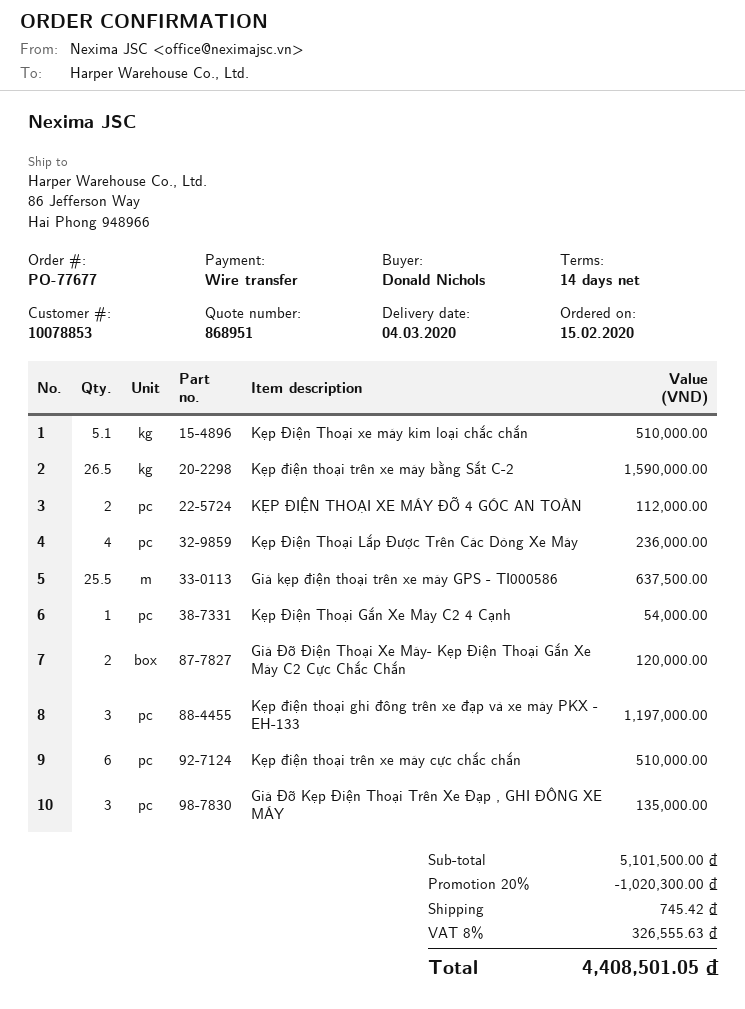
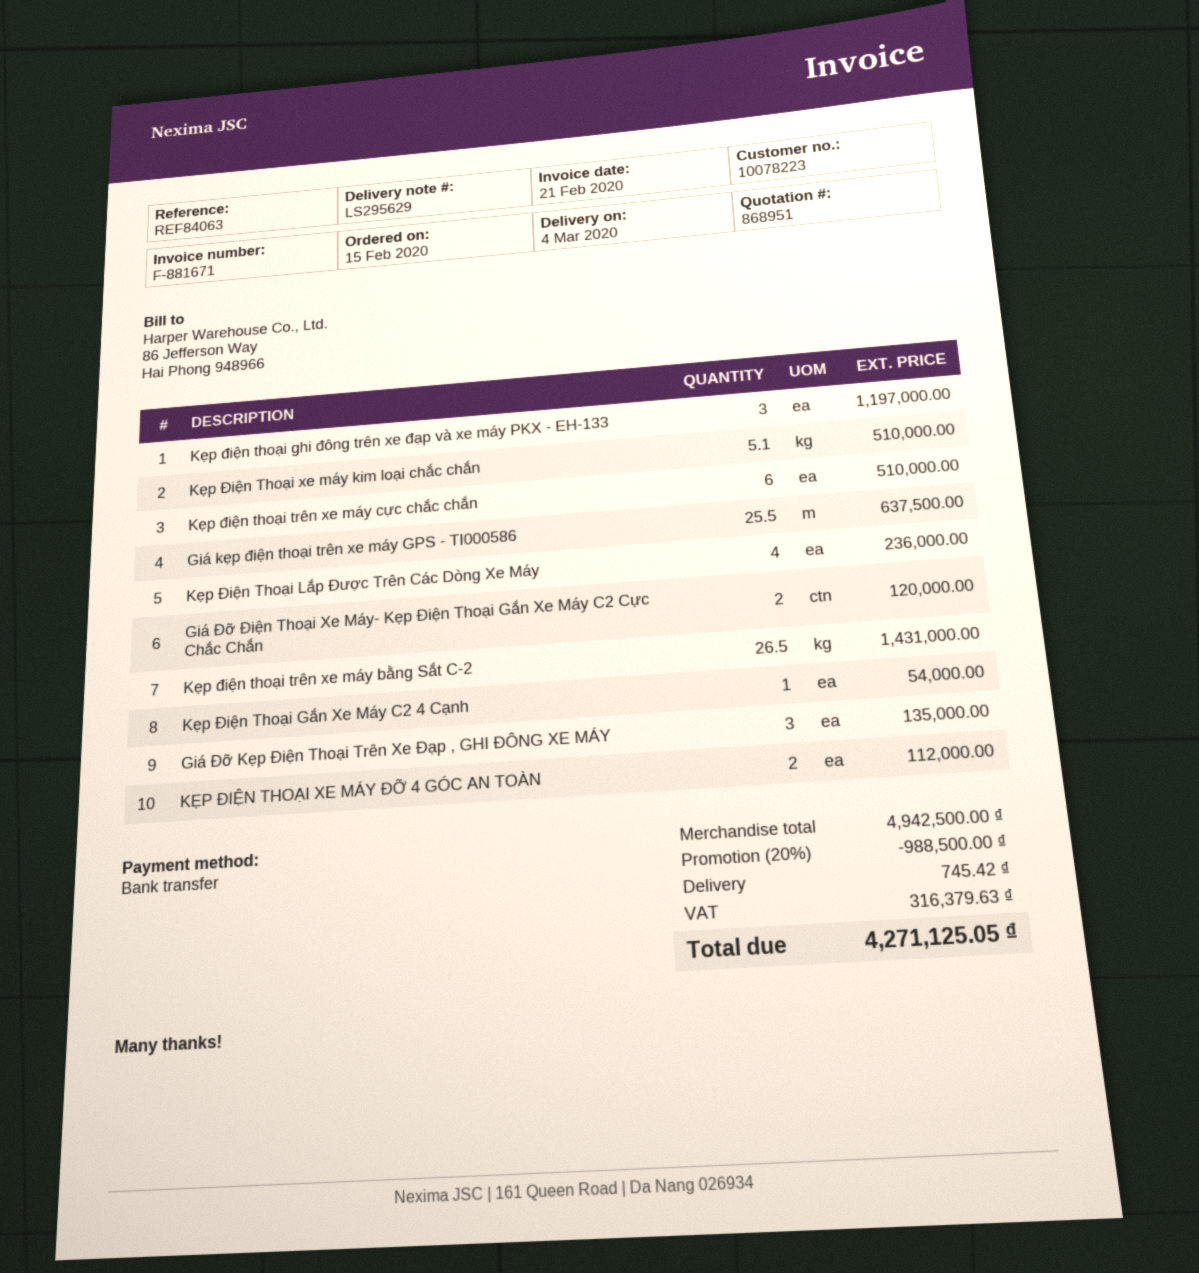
customer number: 10078853 -> 10078223
Kẹp điện thoại trên xe máy bằng Sắt C-2: 26.5 for 1590000.00 -> 26.5 for 1431000.00
subtotal: 5101500.00 -> 4942500.00
discount: 20% = 1020300.00 -> 20% = 988500.00
tax: 326555.63 -> 316379.63
total: 4408501.05 -> 4271125.05

